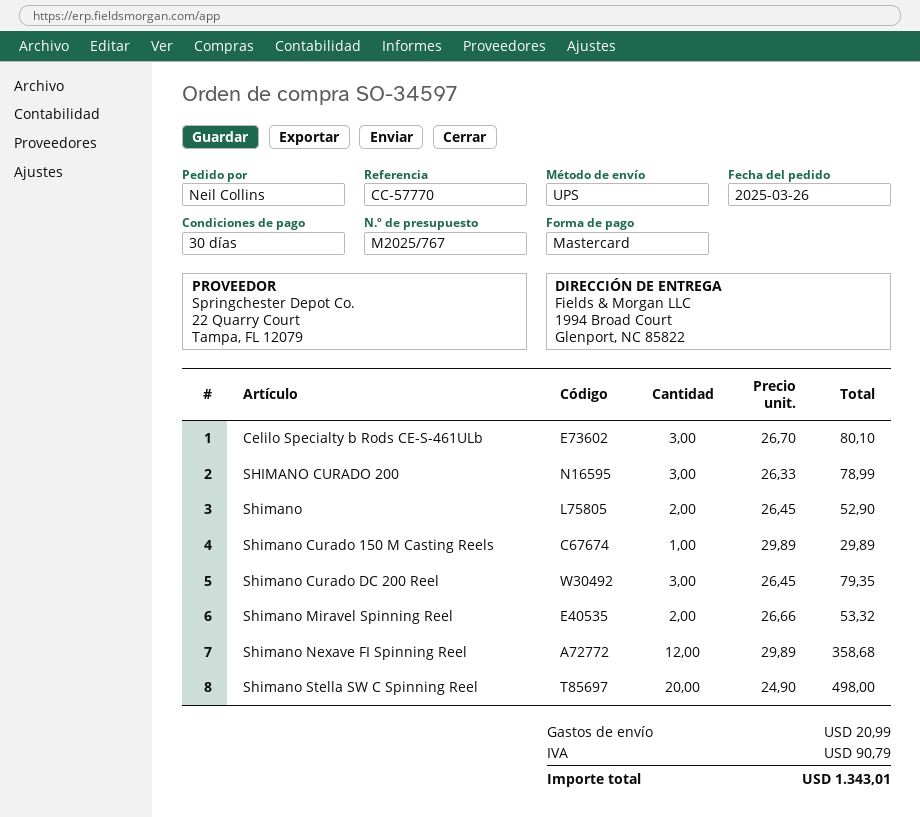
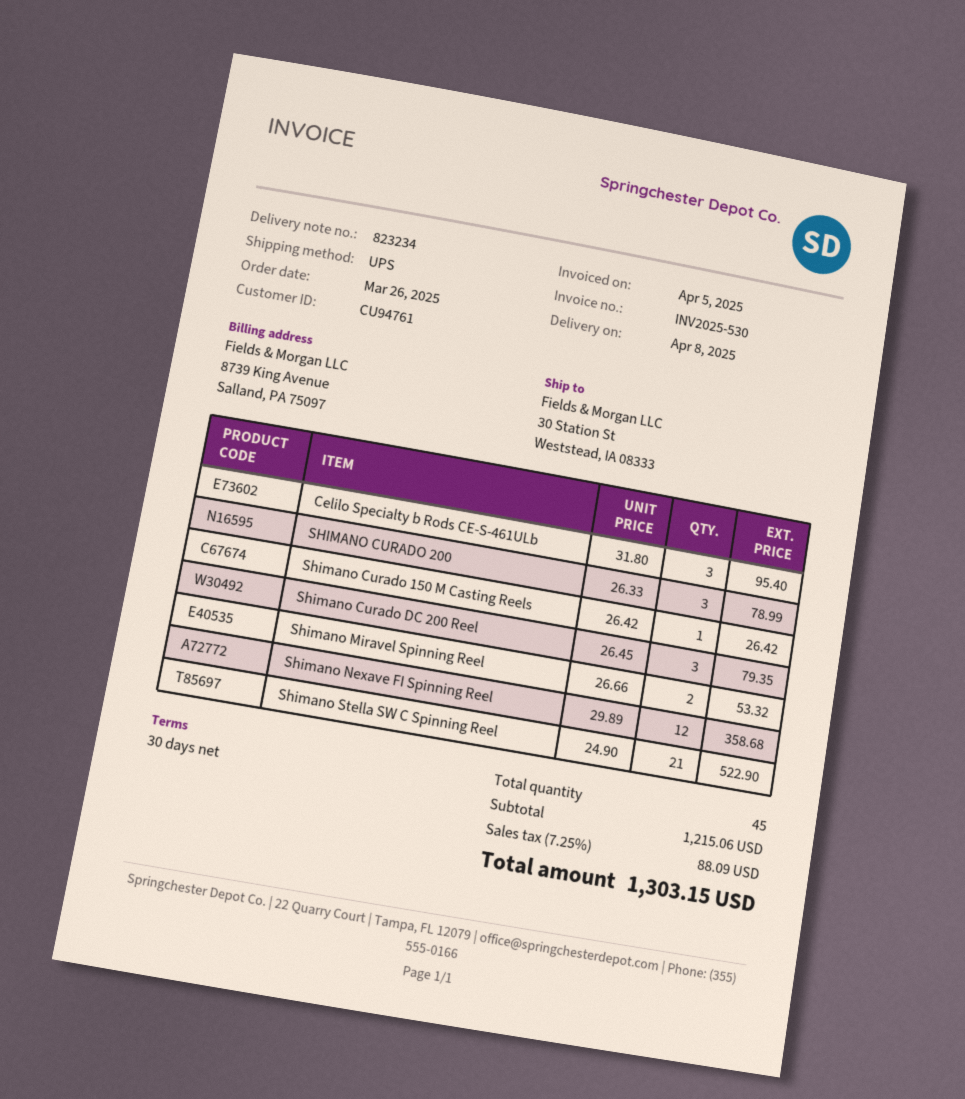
ship to: 1994 Broad Court, Glenport, NC 85822 -> 30 Station St, Weststead, IA 08333
Celilo Specialty b Rods CE-S-461ULb: 3 x 26.70 = 80.10 -> 3 x 31.80 = 95.40
Shimano: 2 x 26.45 = 52.90 -> none
Shimano Curado 150 M Casting Reels: 1 x 29.89 = 29.89 -> 1 x 26.42 = 26.42
Shimano Stella SW C Spinning Reel: 20 x 24.90 = 498.00 -> 21 x 24.90 = 522.90
shipping: 20.99 -> none
tax: 90.79 -> 88.09
total: 1343.01 -> 1303.15

